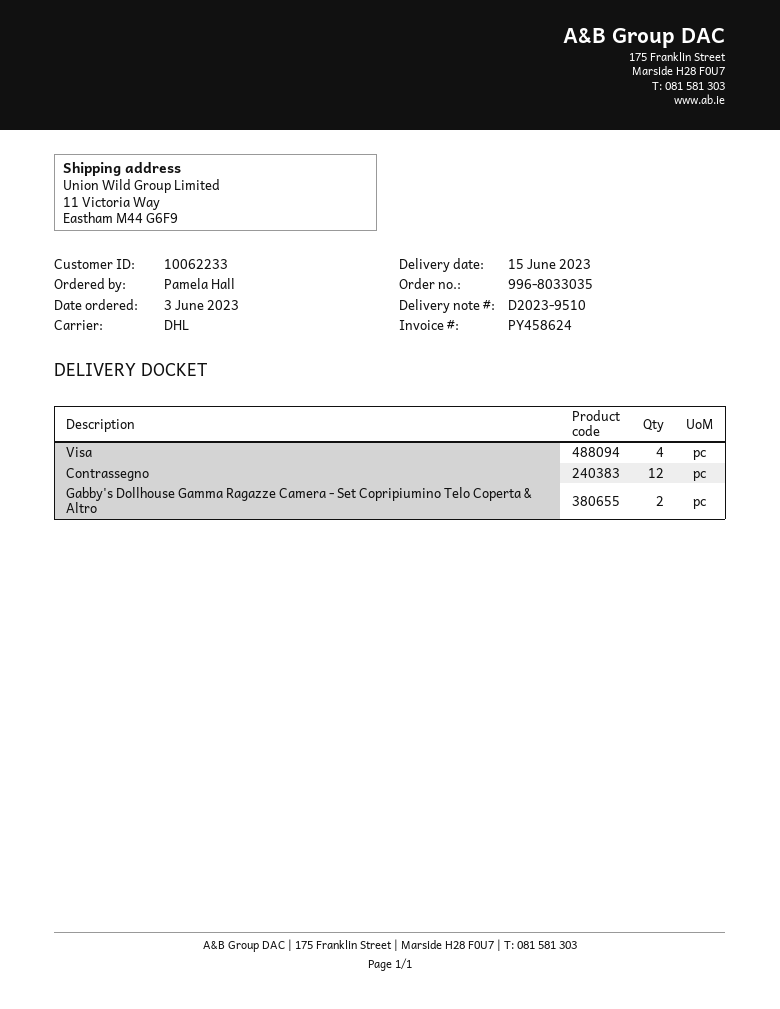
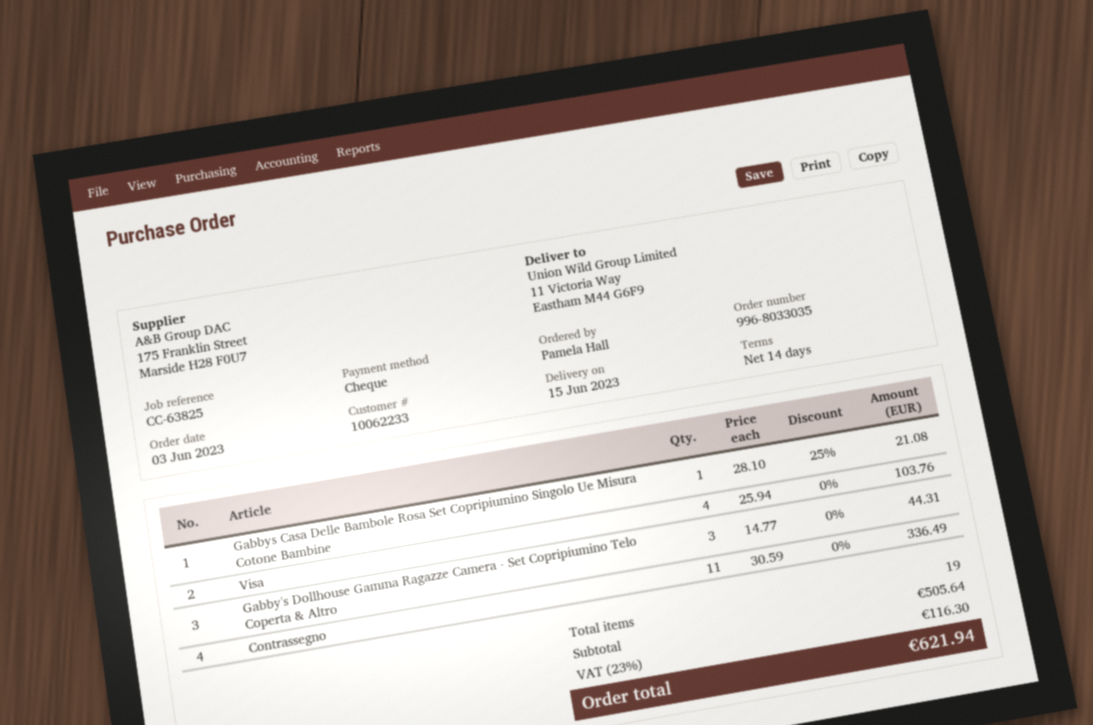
Contrassegno: 12 -> 11
Gabby's Dollhouse Gamma Ragazze Camera - Set Copripiumino Telo Coperta & Altro: 2 -> 3
Gabbys Casa Delle Bambole Rosa Set Copripiumino Singolo Ue Misura Cotone Bambine: none -> 1

